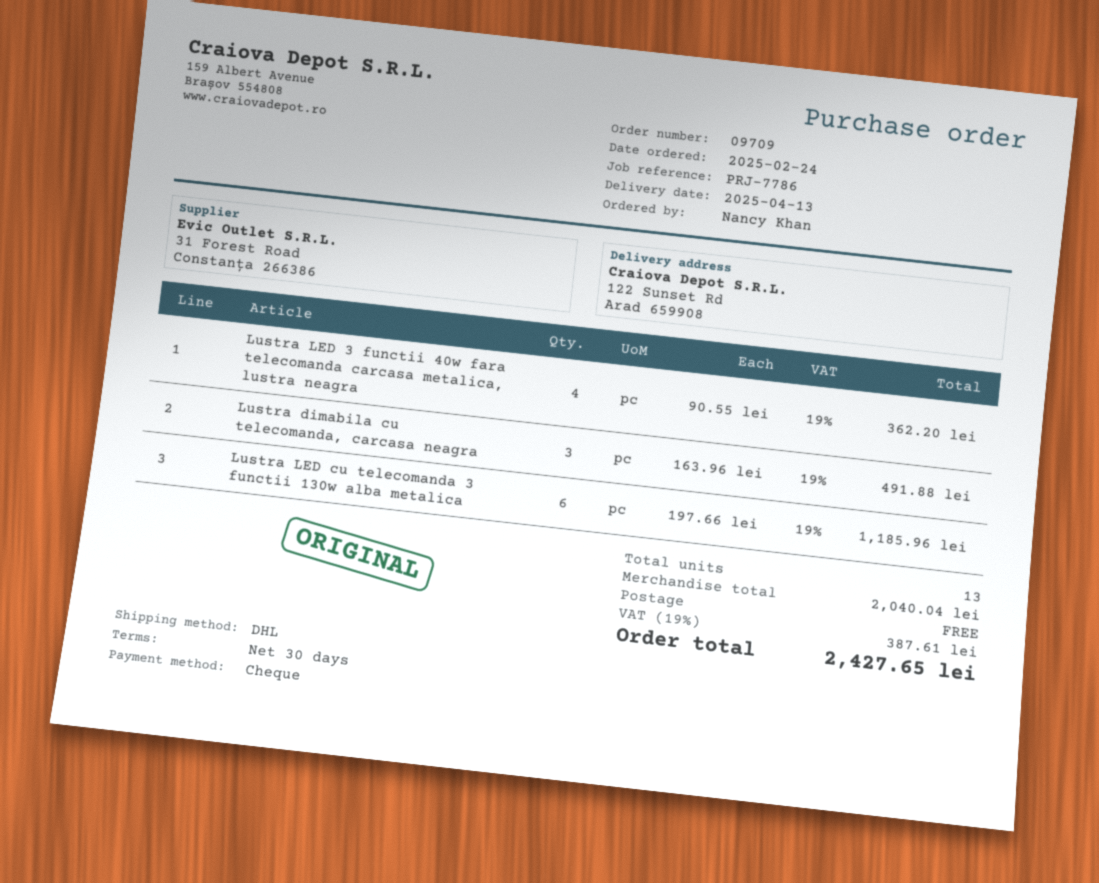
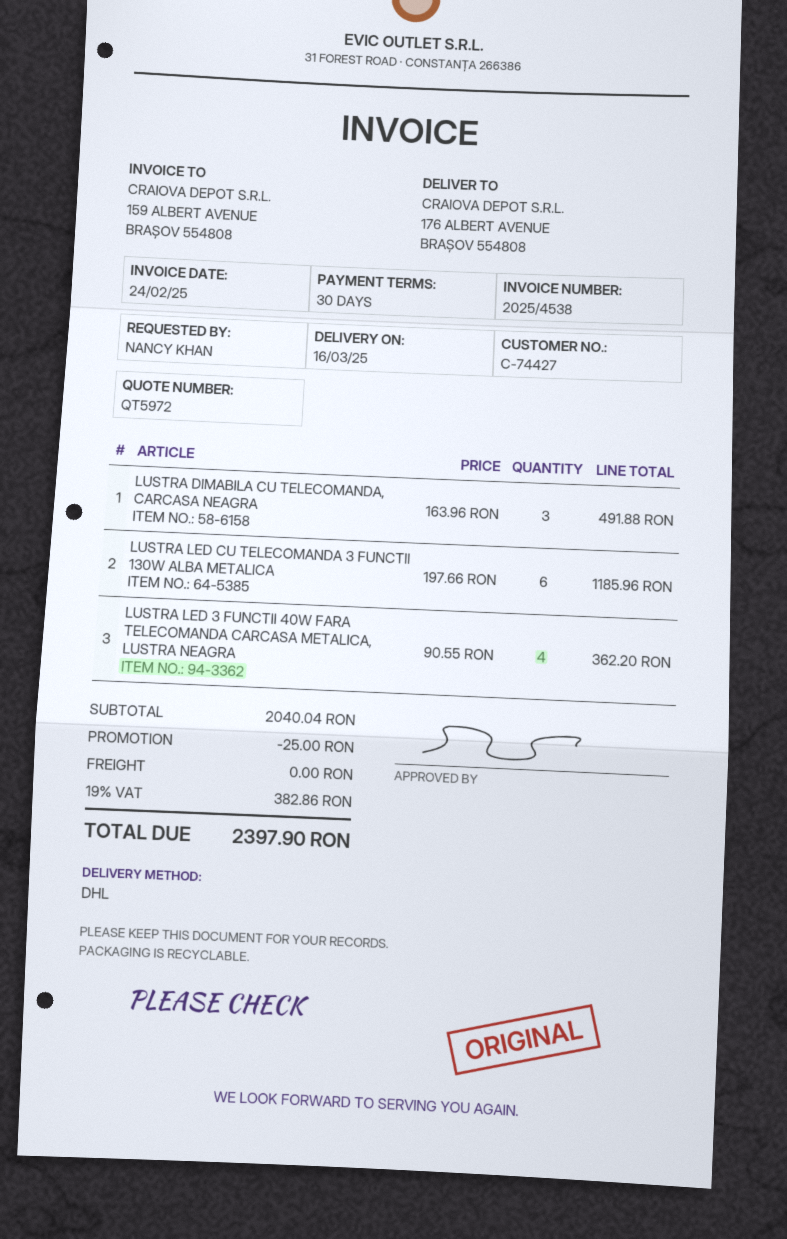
delivery date: 2025-04-13 -> 2025-03-16
ship to: 122 Sunset Rd, Arad 659908 -> 176 ALBERT AVENUE, BRAȘOV 554808
discount: none -> 25.00
tax: 19% = 387.61 -> 19% = 382.86
total: 2427.65 -> 2397.90

